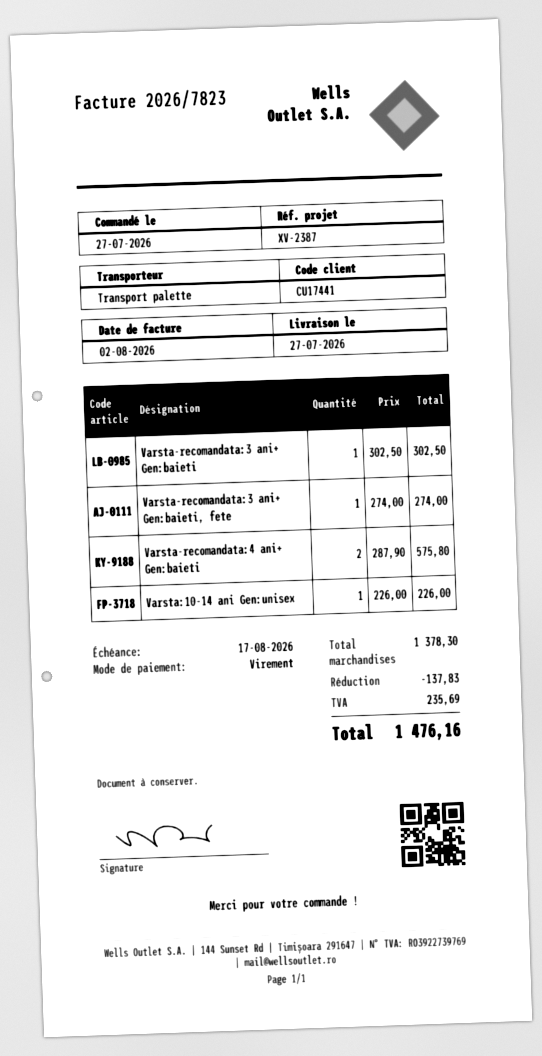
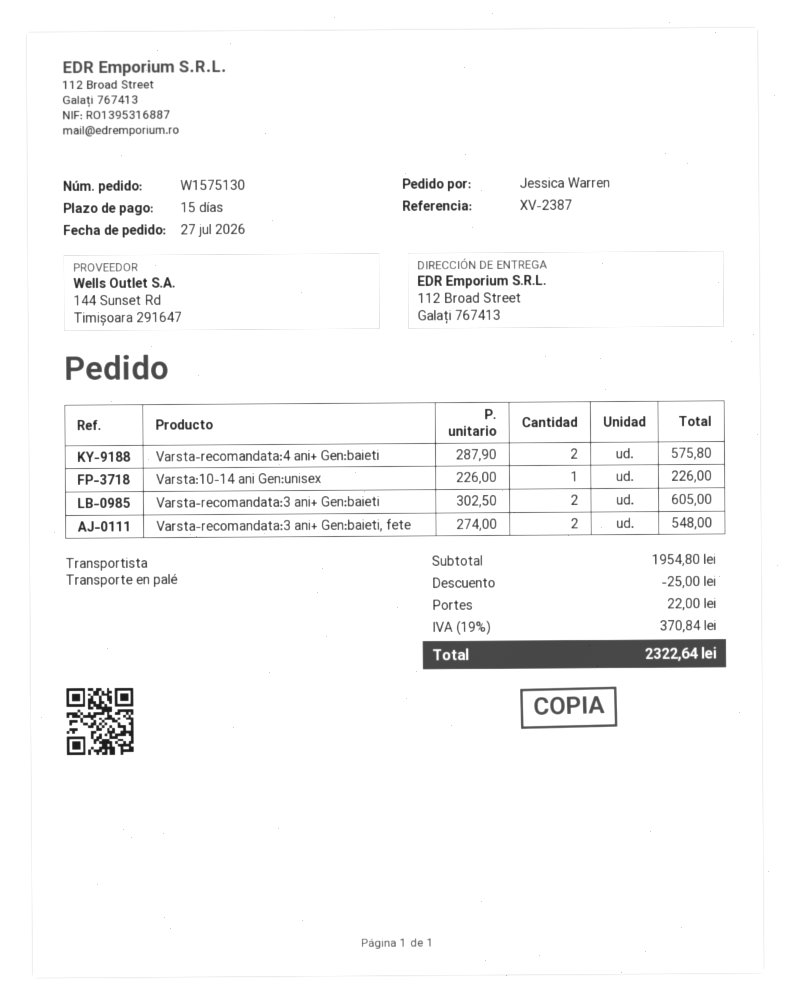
Varsta-recomandata:3 ani+ Gen:baieti: 1 x 302.50 = 302.50 -> 2 x 302.50 = 605.00
Varsta-recomandata:3 ani+ Gen:baieti, fete: 1 x 274.00 = 274.00 -> 2 x 274.00 = 548.00
subtotal: 1378.30 -> 1954.80
discount: 137.83 -> 25.00
shipping: none -> 22.00
tax: 235.69 -> 370.84
total: 1476.16 -> 2322.64

